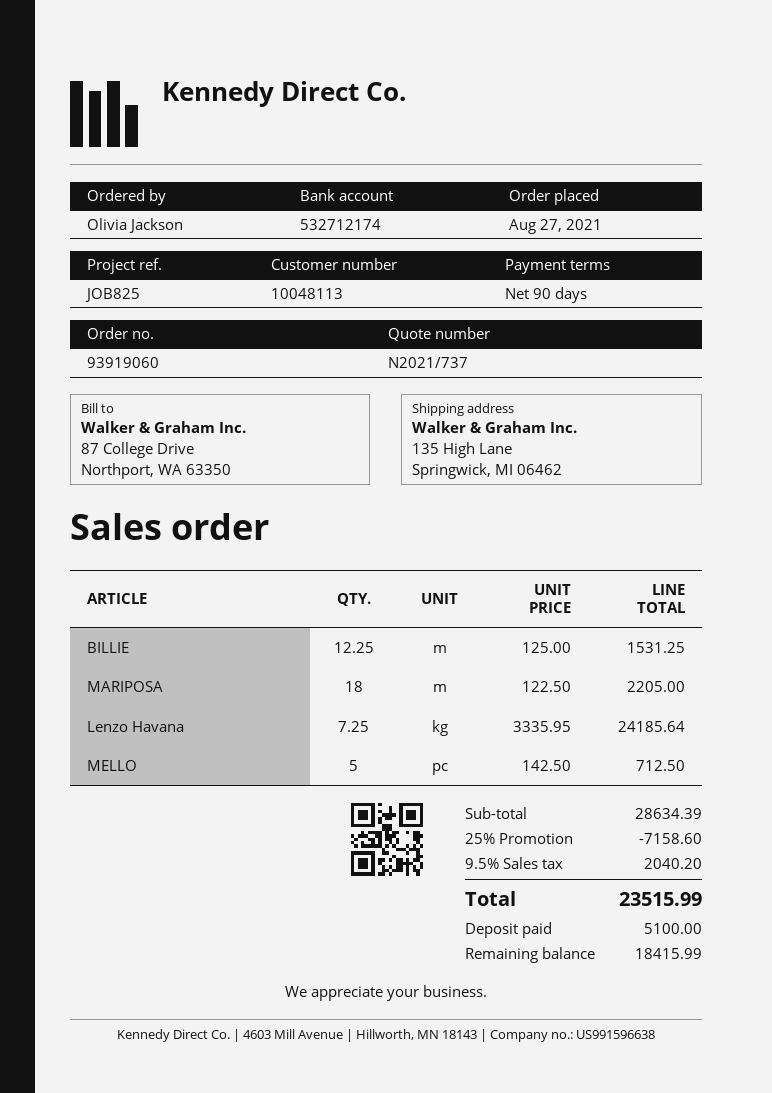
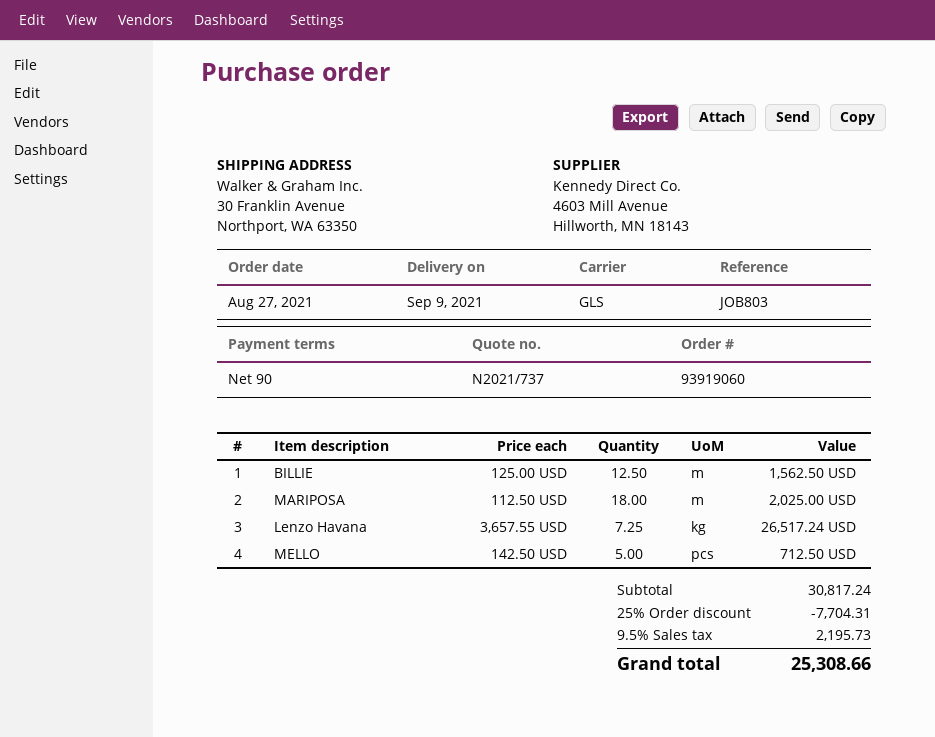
reference: JOB825 -> JOB803
ship to: 135 High Lane, Springwick, MI 06462 -> 30 Franklin Avenue, Northport, WA 63350
BILLIE: 12.25 x 125.00 = 1531.25 -> 12.5 x 125.00 = 1562.50
MARIPOSA: 18 x 122.50 = 2205.00 -> 18 x 112.50 = 2025.00
Lenzo Havana: 7.25 x 3335.95 = 24185.64 -> 7.25 x 3657.55 = 26517.24
subtotal: 28634.39 -> 30817.24
discount: 25% = 7158.60 -> 25% = 7704.31
tax: 9.5% = 2040.20 -> 9.5% = 2195.73
total: 23515.99 -> 25308.66

